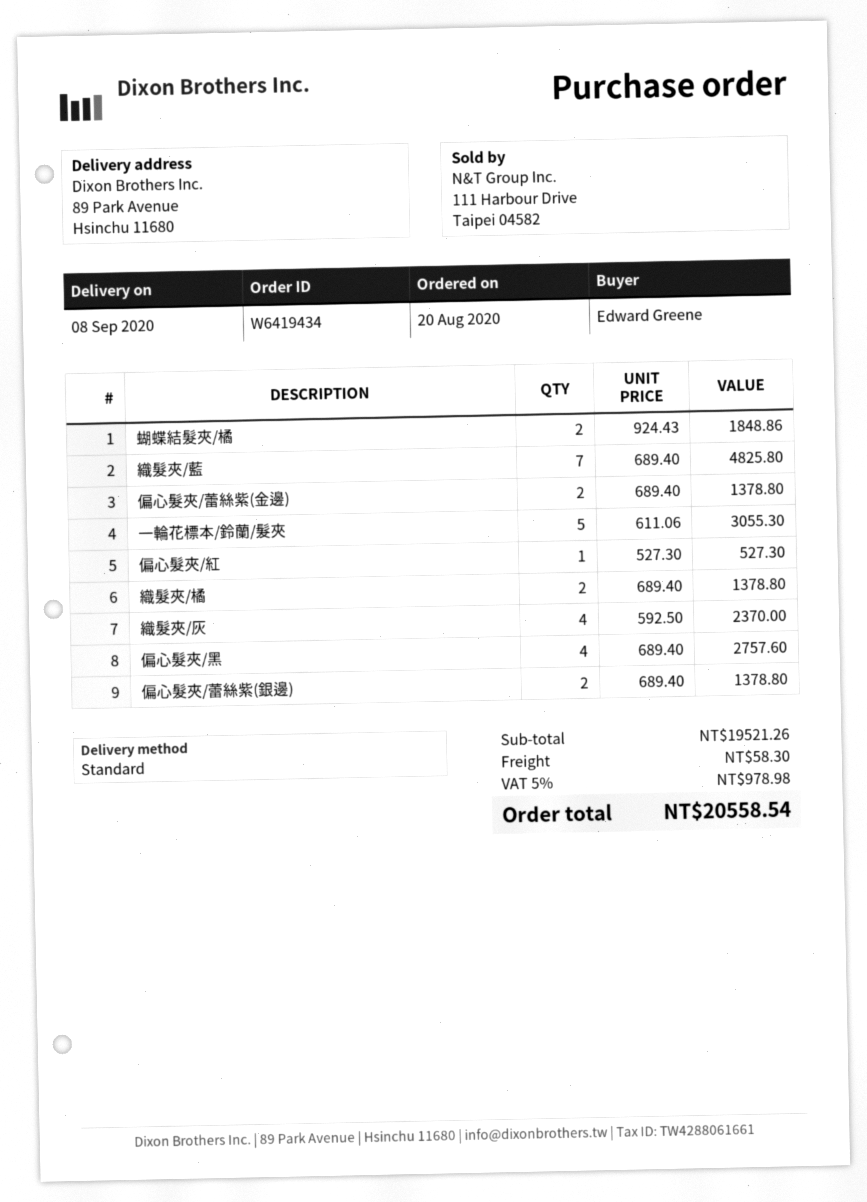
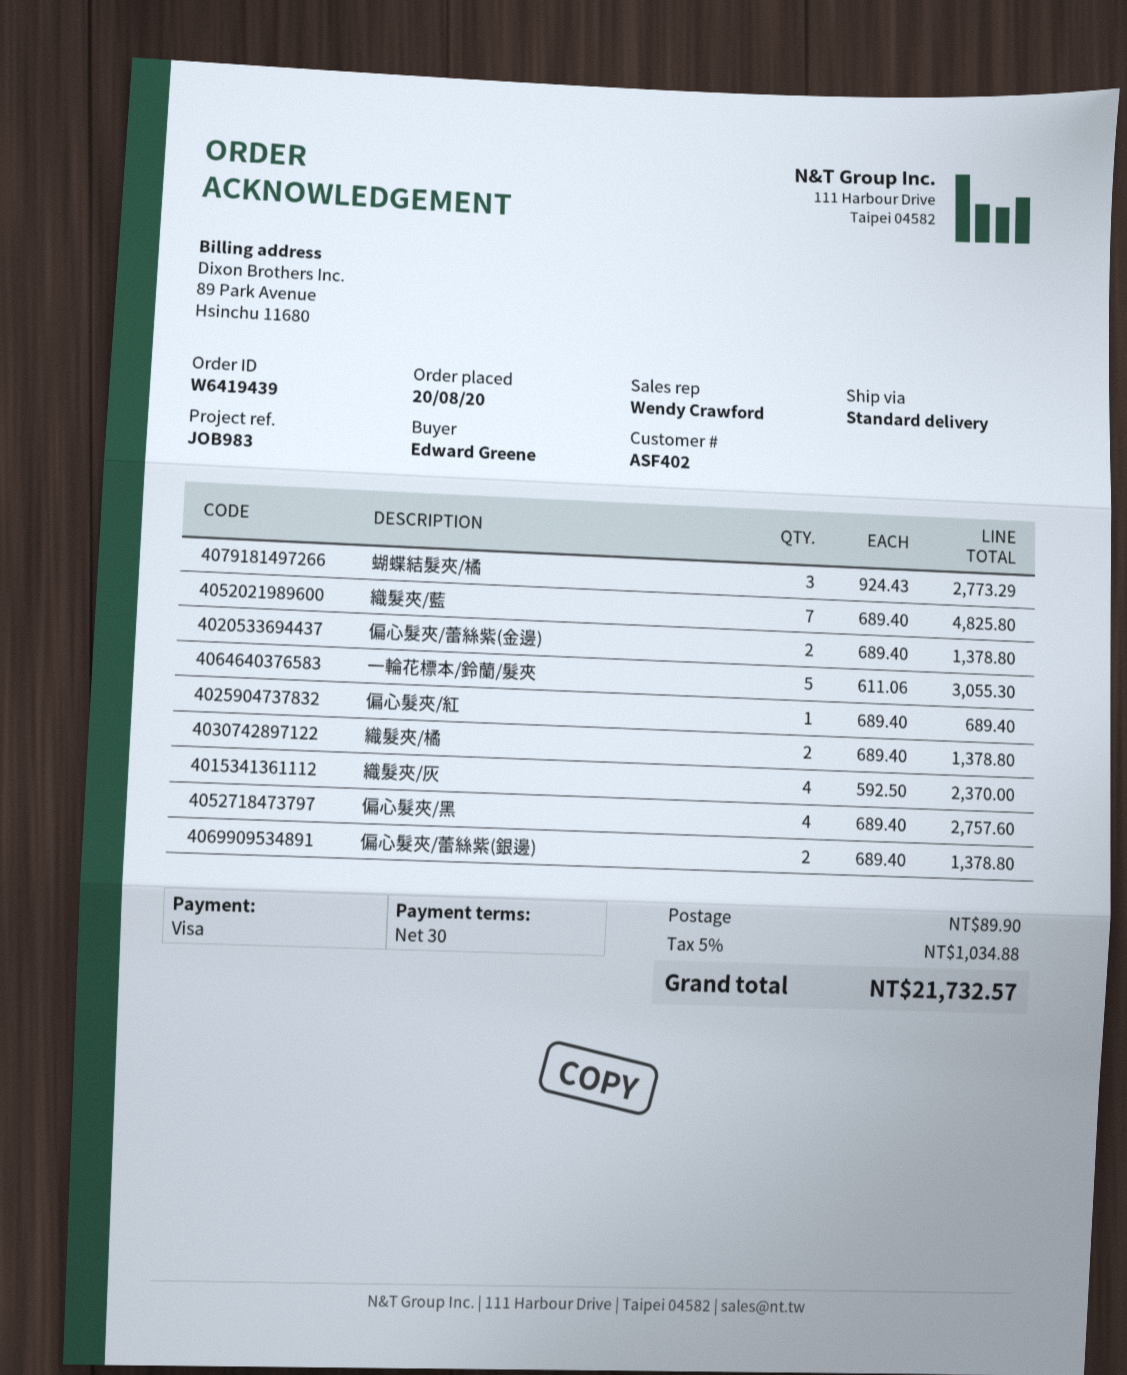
order number: W6419434 -> W6419439
蝴蝶結髮夾/橘: 2 x 924.43 = 1848.86 -> 3 x 924.43 = 2773.29
偏心髮夾/紅: 1 x 527.30 = 527.30 -> 1 x 689.40 = 689.40
shipping: 58.30 -> 89.90
tax: 5% = 978.98 -> 5% = 1034.88
total: 20558.54 -> 21732.57

